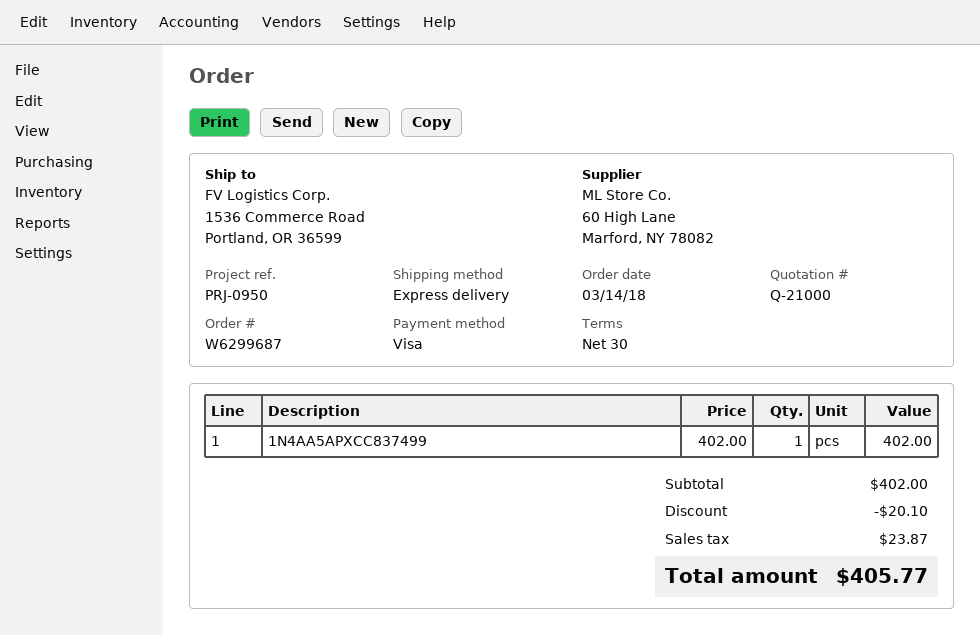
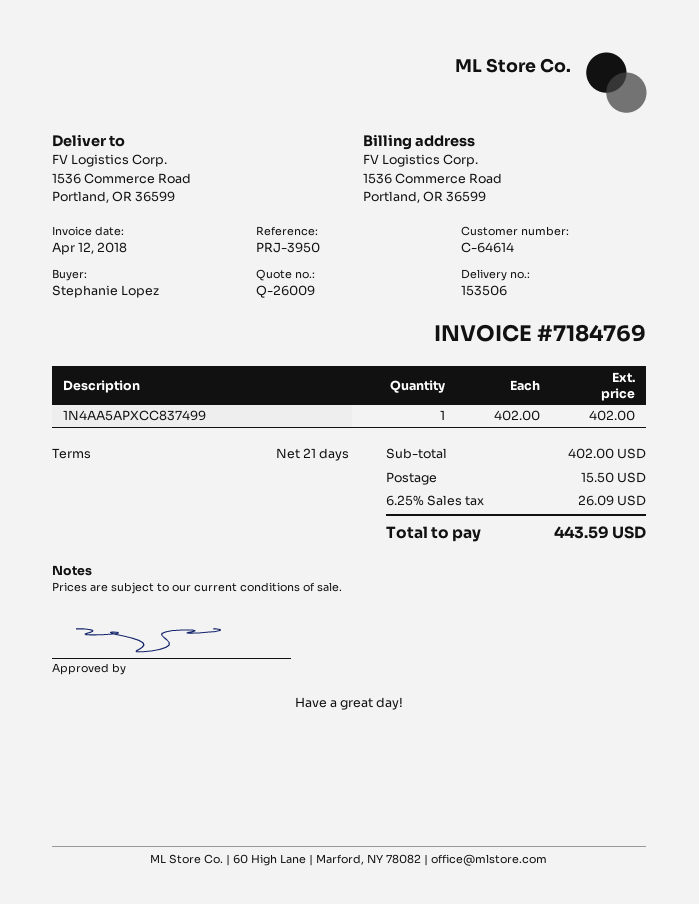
quote number: Q-21000 -> Q-26009
payment terms: 30 days -> 21 days
reference: PRJ-0950 -> PRJ-3950
discount: 20.10 -> none
shipping: none -> 15.50
tax: 23.87 -> 26.09
total: 405.77 -> 443.59

